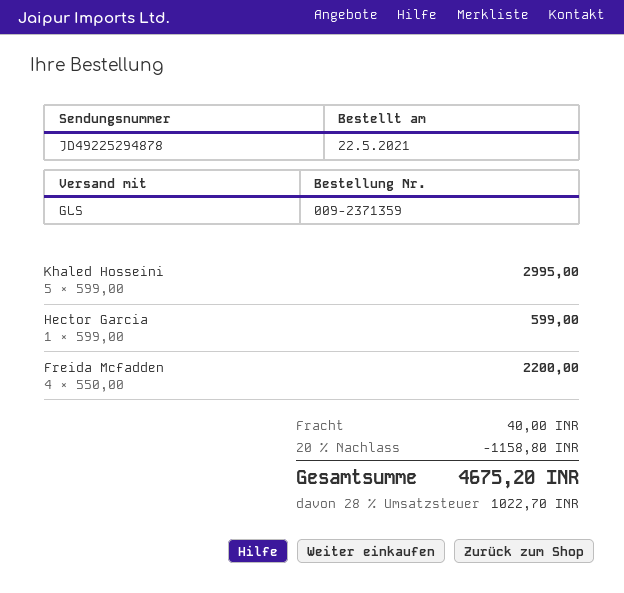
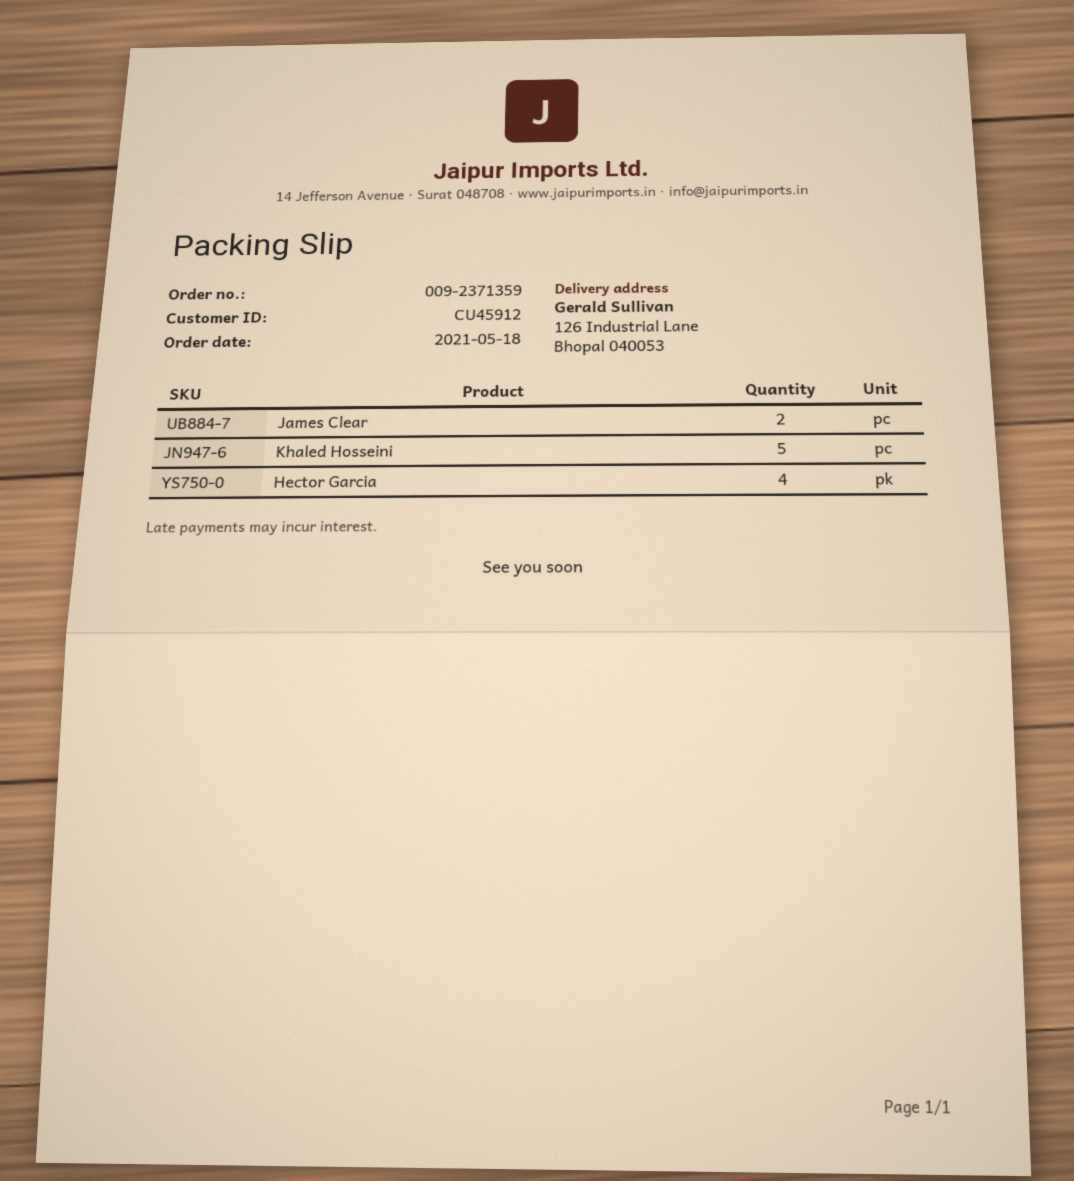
order date: 2021-05-22 -> 2021-05-18
Hector Garcia: 1 -> 4
Freida Mcfadden: 4 -> none
James Clear: none -> 2

